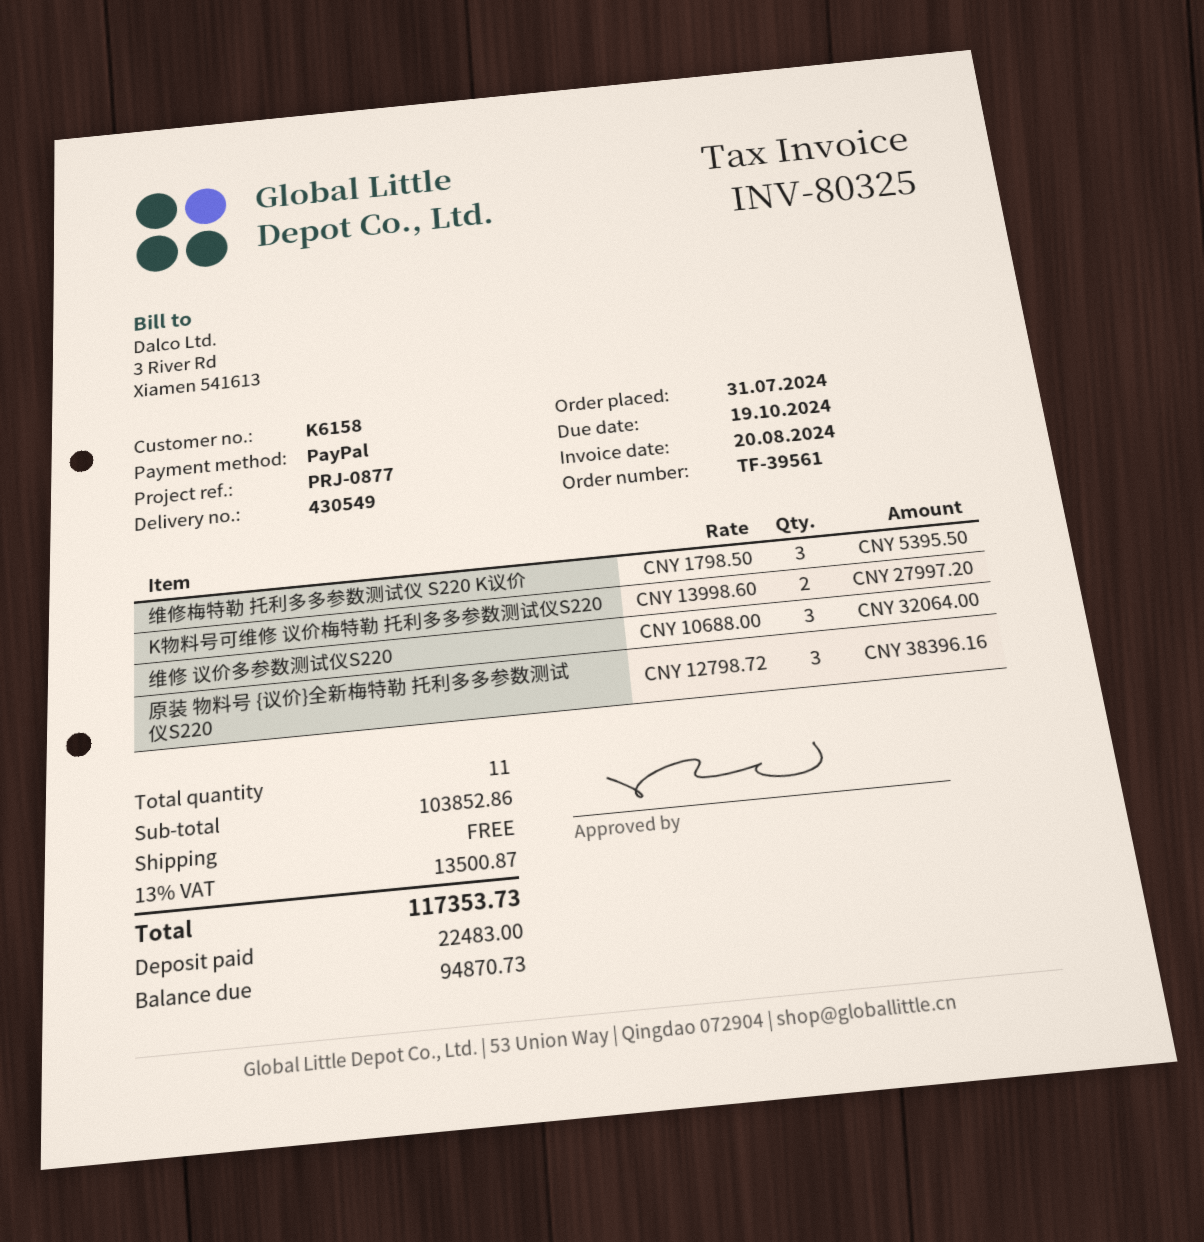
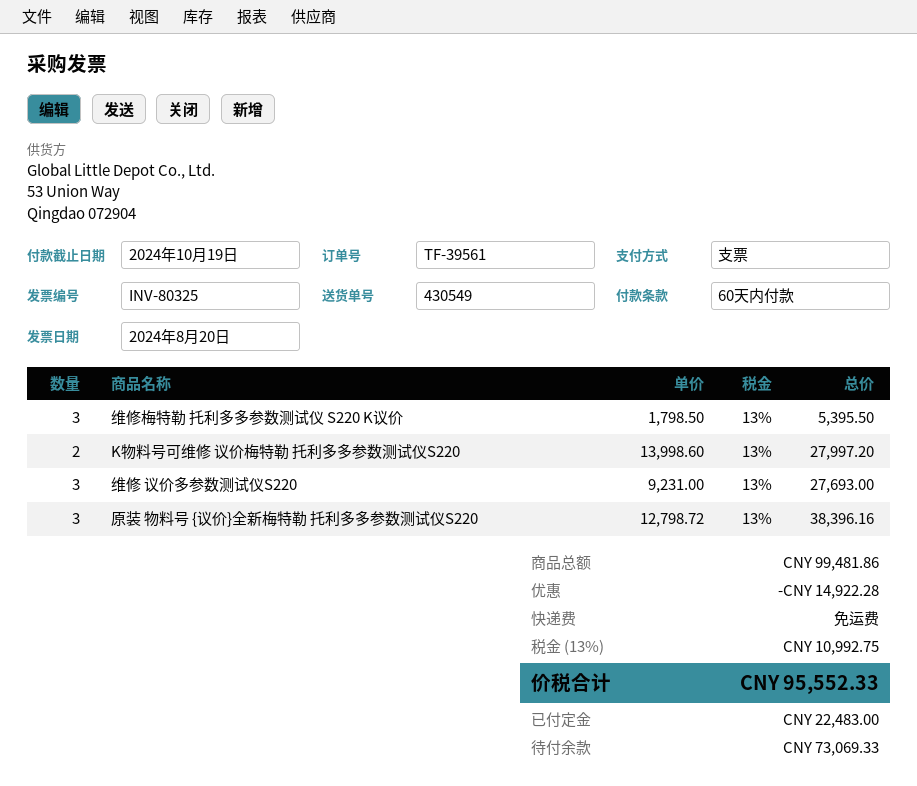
payment method: PayPal -> cheque
维修 议价多参数测试仪S220: 3 x 10688.00 = 32064.00 -> 3 x 9231.00 = 27693.00
subtotal: 103852.86 -> 99481.86
discount: none -> 14922.28
tax: 13% = 13500.87 -> 13% = 10992.75
total: 117353.73 -> 95552.33
balance: 94870.73 -> 73069.33

